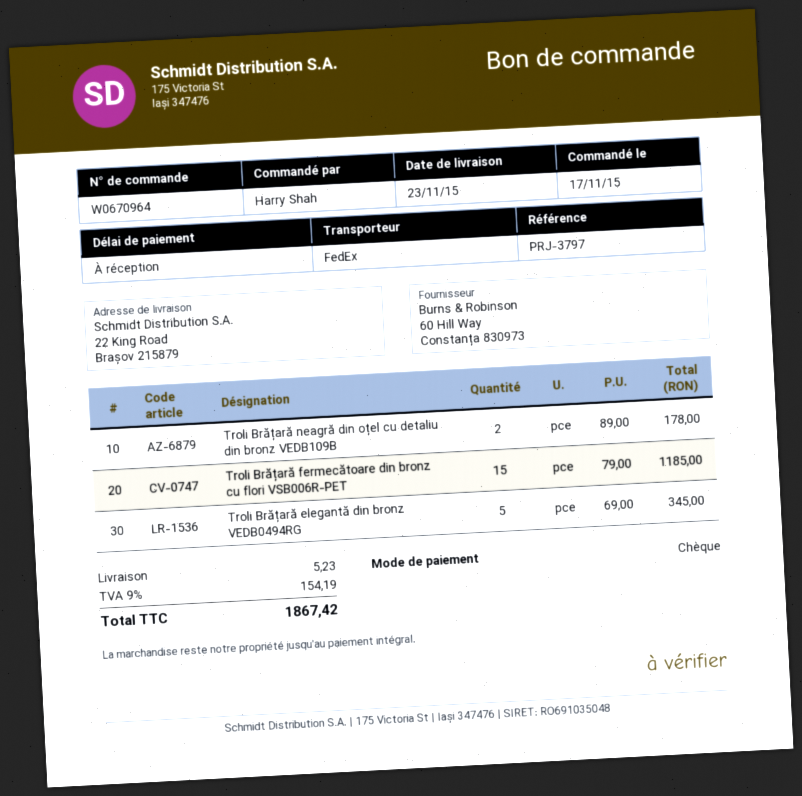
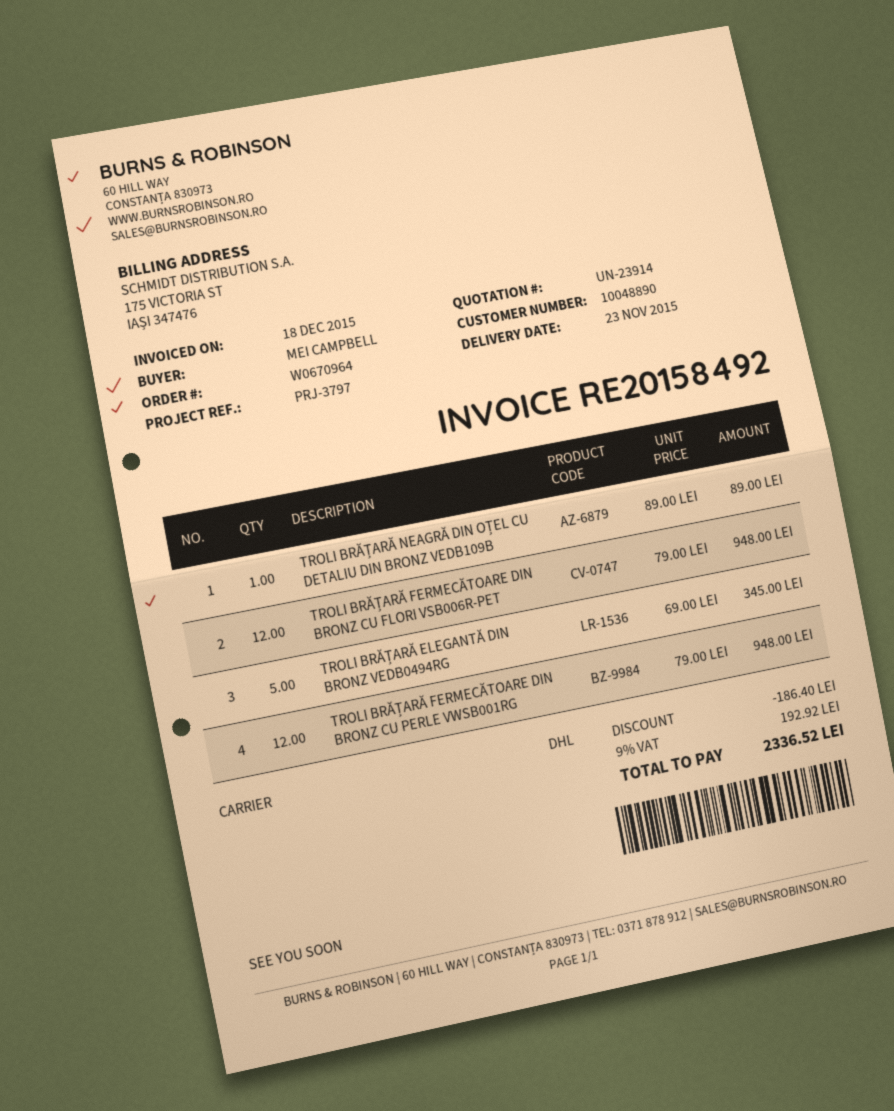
ordered by: Harry Shah -> MEI CAMPBELL
shipping method: FedEx -> DHL
Troli Brățară neagră din oțel cu detaliu din bronz VEDB109B: 2 x 89.00 = 178.00 -> 1 x 89.00 = 89.00
Troli Brățară fermecătoare din bronz cu flori VSB006R-PET: 15 x 79.00 = 1185.00 -> 12 x 79.00 = 948.00
TROLI BRĂȚARĂ FERMECĂTOARE DIN BRONZ CU PERLE VWSB001RG: none -> 12 x 79.00 = 948.00
discount: none -> 186.40
shipping: 5.23 -> none
tax: 9% = 154.19 -> 9% = 192.92
total: 1867.42 -> 2336.52

